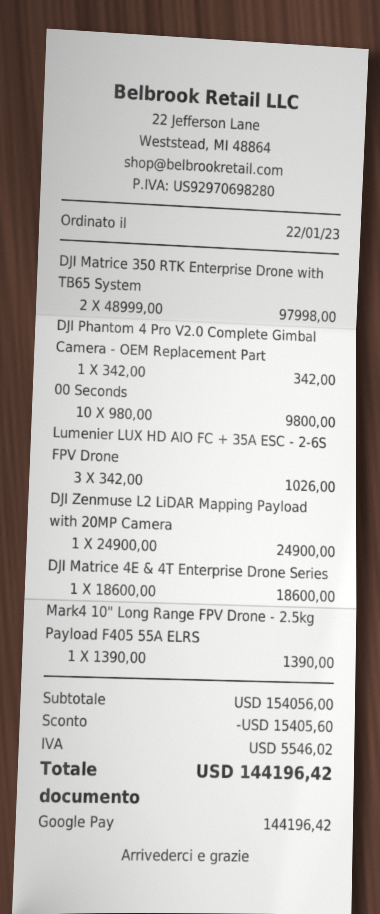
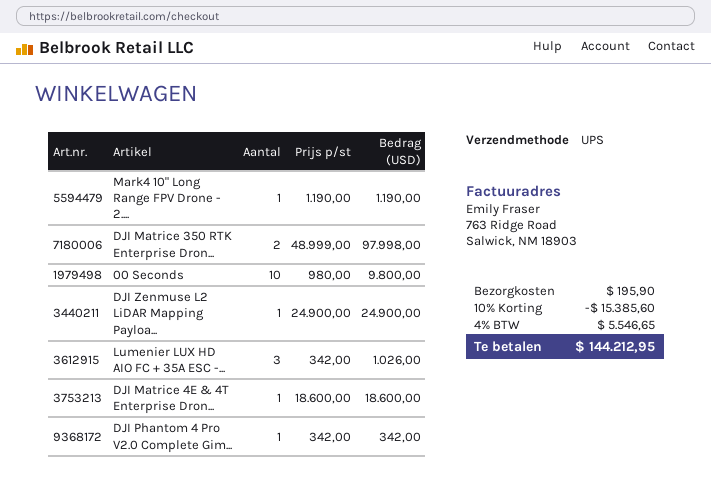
Mark4 10" Long Range FPV Drone - 2.5kg Payload F405 55A ELRS: 1 x 1390.00 = 1390.00 -> 1 x 1190.00 = 1190.00
discount: 15405.60 -> 15385.60
shipping: none -> 195.90
tax: 5546.02 -> 5546.65
total: 144196.42 -> 144212.95

